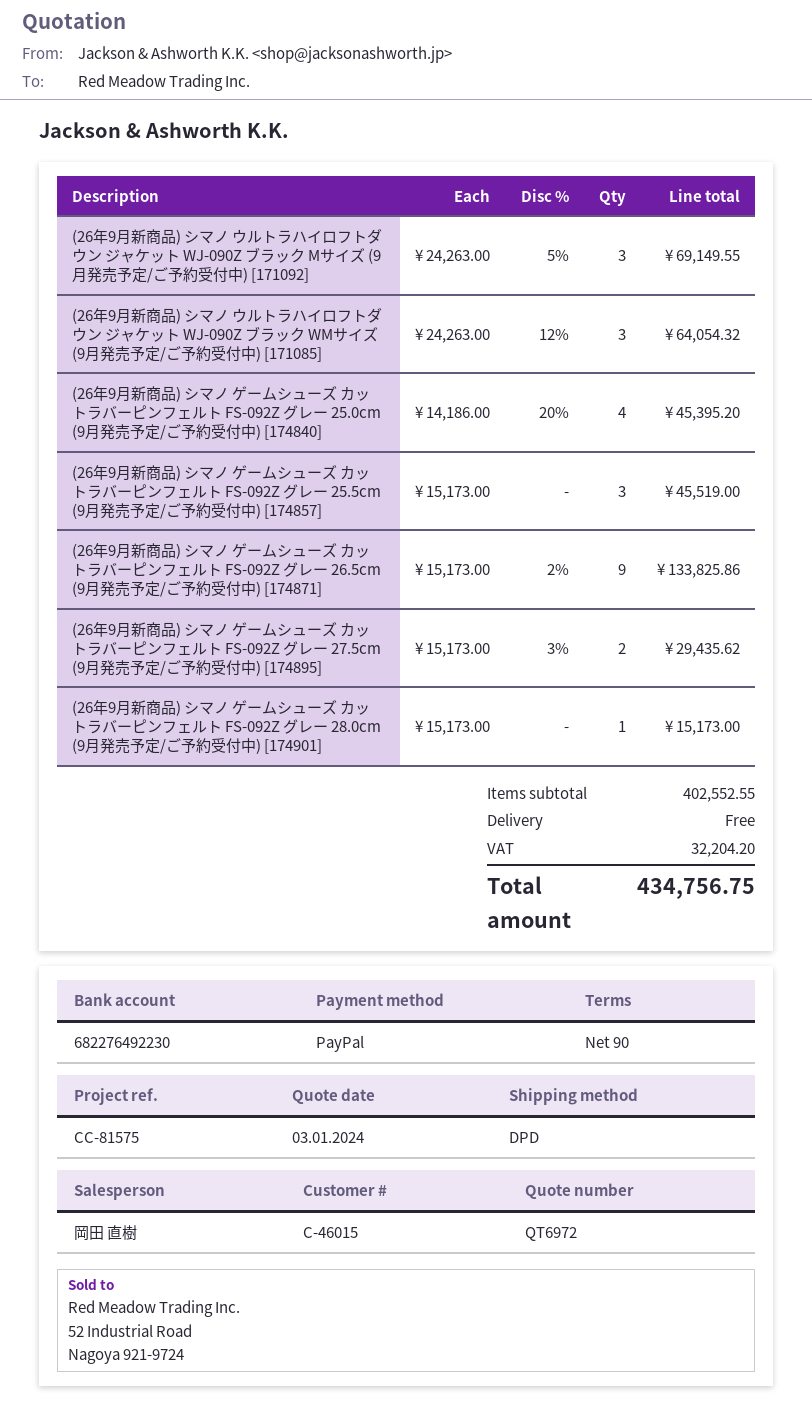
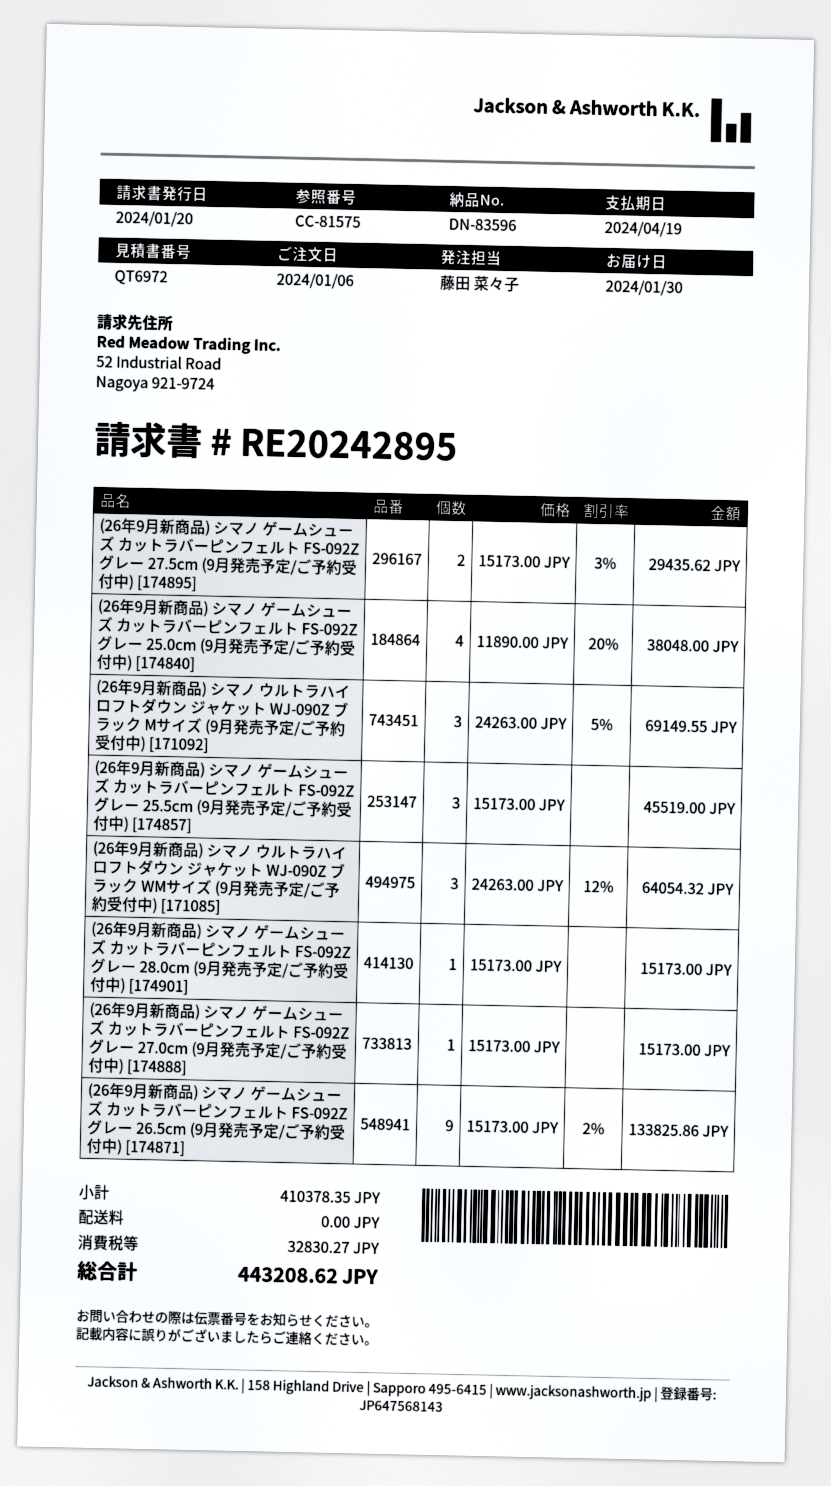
(26年9月新商品) シマノ ゲームシューズ カットラバーピンフェルト FS-092Z グレー 25.0cm (9月発売予定/ご予約受付中) [174840]: 4 x 14186.00 - 20% = 45395.20 -> 4 x 11890.00 - 20% = 38048.00
(26年9月新商品) シマノ ゲームシューズ カットラバーピンフェルト FS-092Z グレー 27.0cm (9月発売予定/ご予約受付中) [174888]: none -> 1 x 15173.00 = 15173.00
subtotal: 402552.55 -> 410378.35
tax: 32204.20 -> 32830.27
total: 434756.75 -> 443208.62

